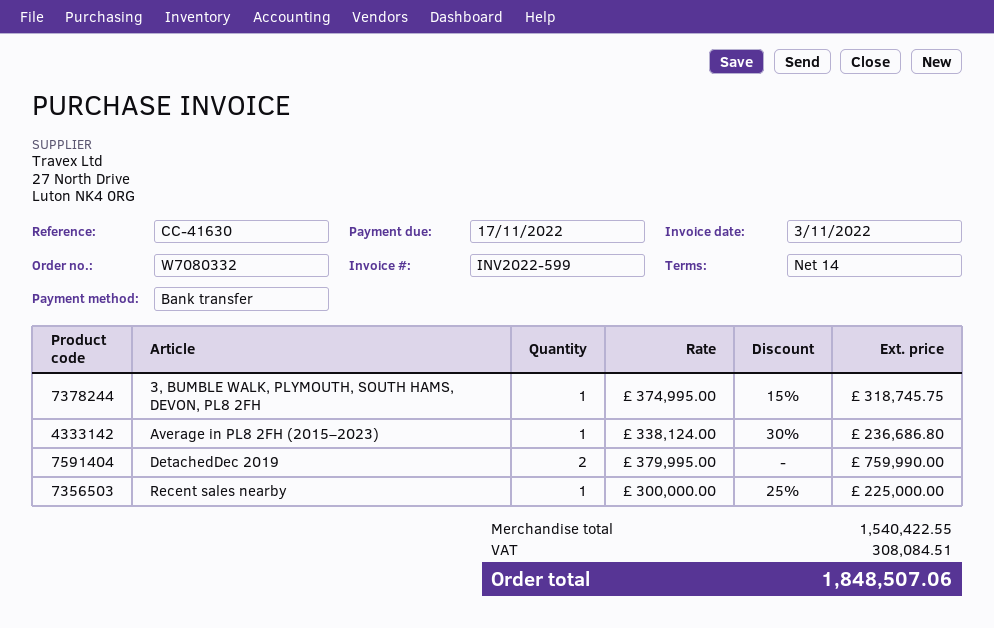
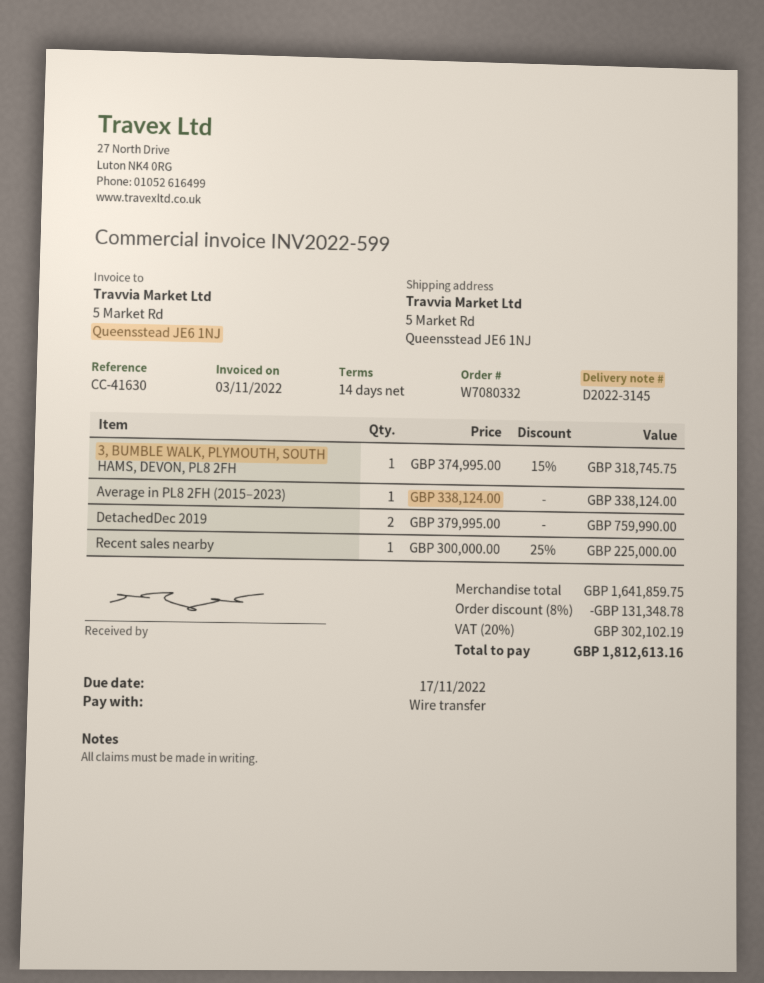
Average in PL8 2FH (2015–2023): 1 x 338124.00 - 30% = 236686.80 -> 1 x 338124.00 = 338124.00
subtotal: 1540422.55 -> 1641859.75
discount: none -> 8% = 131348.78
tax: 308084.51 -> 302102.19
total: 1848507.06 -> 1812613.16

